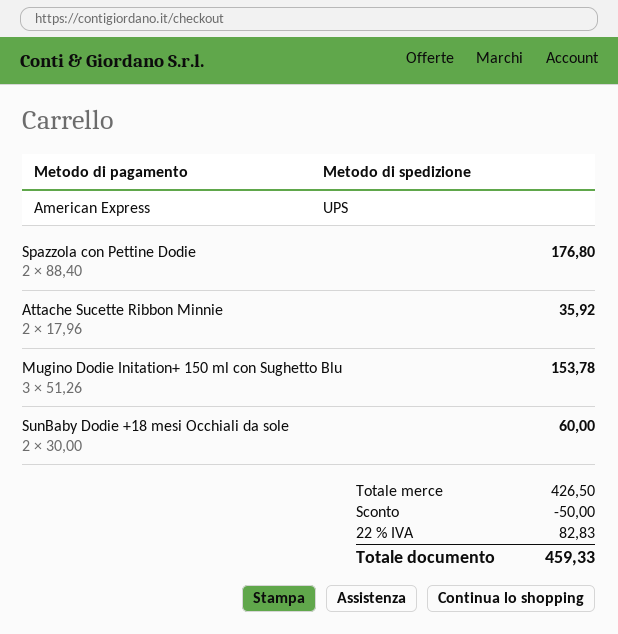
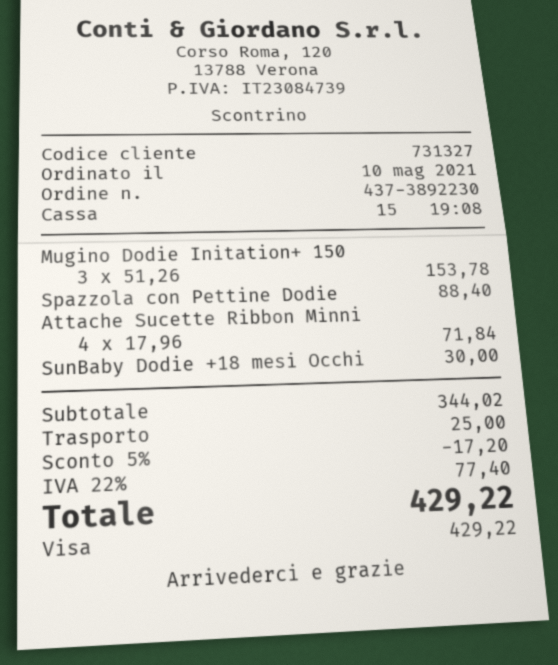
payment method: American Express -> Visa
Spazzola con Pettine Dodie: 2 x 88.40 = 176.80 -> 1 x 88.40 = 88.40
Attache Sucette Ribbon Minnie: 2 x 17.96 = 35.92 -> 4 x 17.96 = 71.84
SunBaby Dodie +18 mesi Occhiali da sole: 2 x 30.00 = 60.00 -> 1 x 30.00 = 30.00
subtotal: 426.50 -> 344.02
discount: 50.00 -> 17.20
shipping: none -> 25.00
tax: 22% = 82.83 -> 22% = 77.40
total: 459.33 -> 429.22

